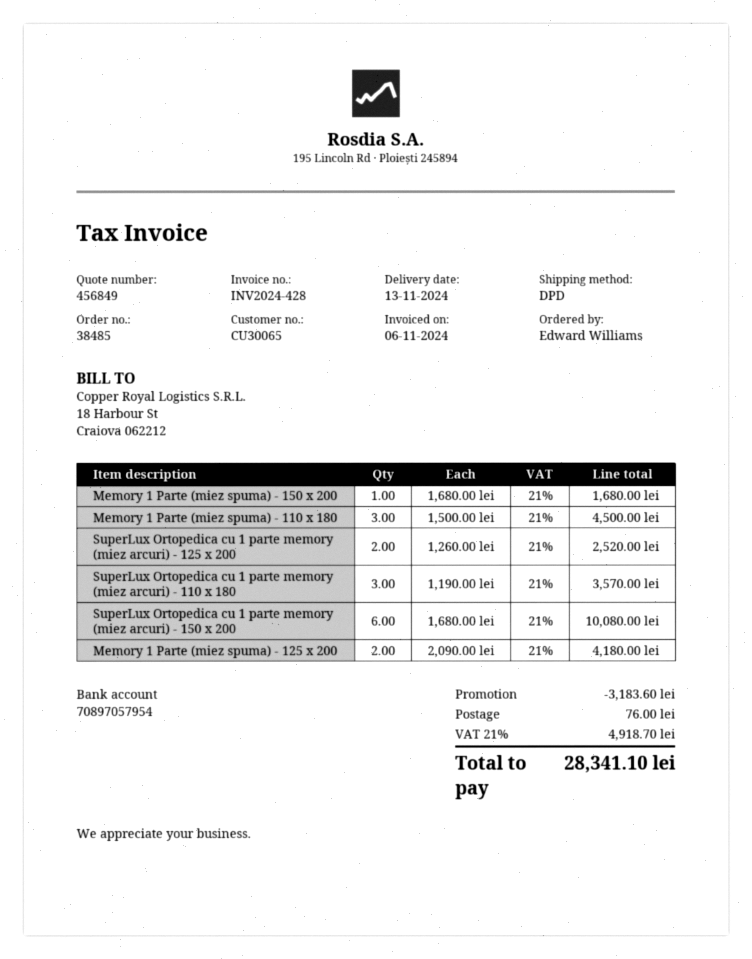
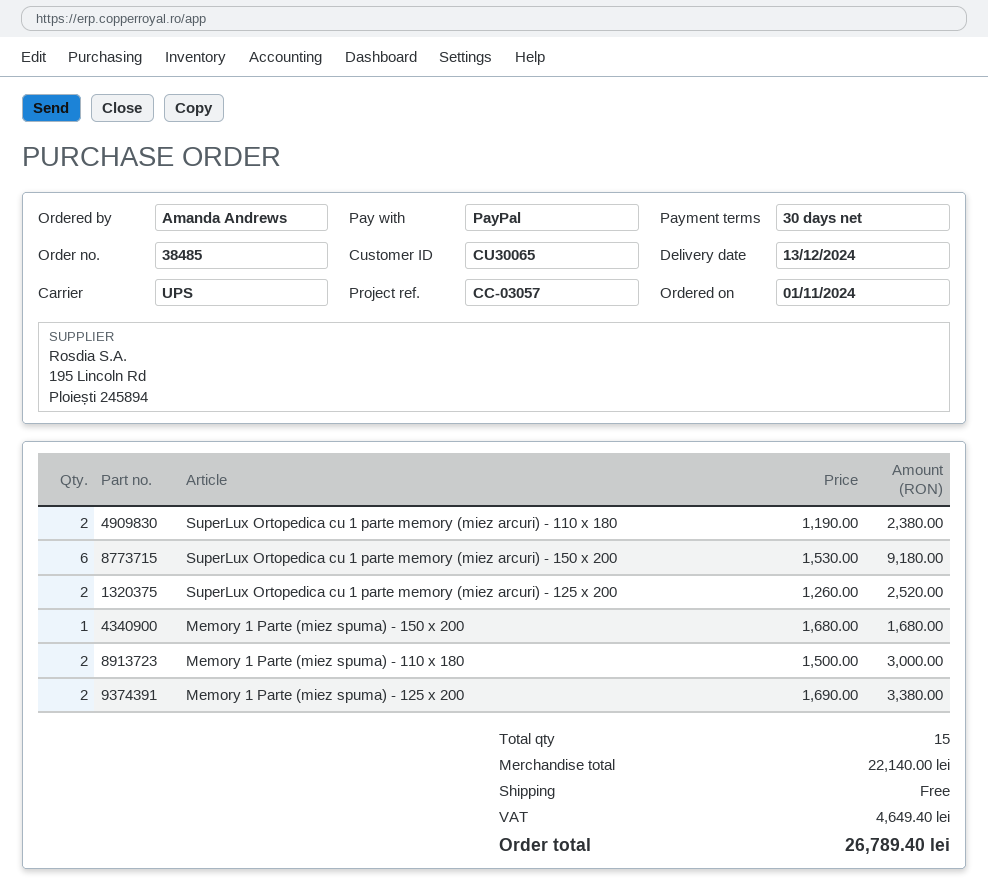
delivery date: 2024-11-13 -> 2024-12-13
ordered by: Edward Williams -> Amanda Andrews
shipping method: DPD -> UPS
Memory 1 Parte (miez spuma) - 110 x 180: 3 x 1500.00 = 4500.00 -> 2 x 1500.00 = 3000.00
SuperLux Ortopedica cu 1 parte memory (miez arcuri) - 110 x 180: 3 x 1190.00 = 3570.00 -> 2 x 1190.00 = 2380.00
SuperLux Ortopedica cu 1 parte memory (miez arcuri) - 150 x 200: 6 x 1680.00 = 10080.00 -> 6 x 1530.00 = 9180.00
Memory 1 Parte (miez spuma) - 125 x 200: 2 x 2090.00 = 4180.00 -> 2 x 1690.00 = 3380.00
discount: 3183.60 -> none
shipping: 76.00 -> 0.00
tax: 4918.70 -> 4649.40
total: 28341.10 -> 26789.40

